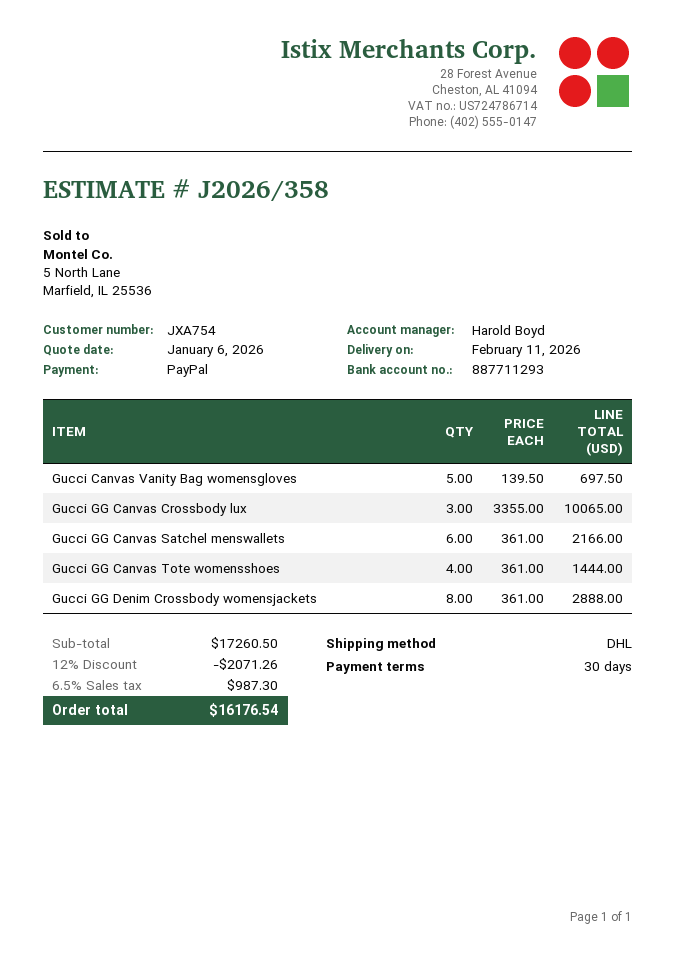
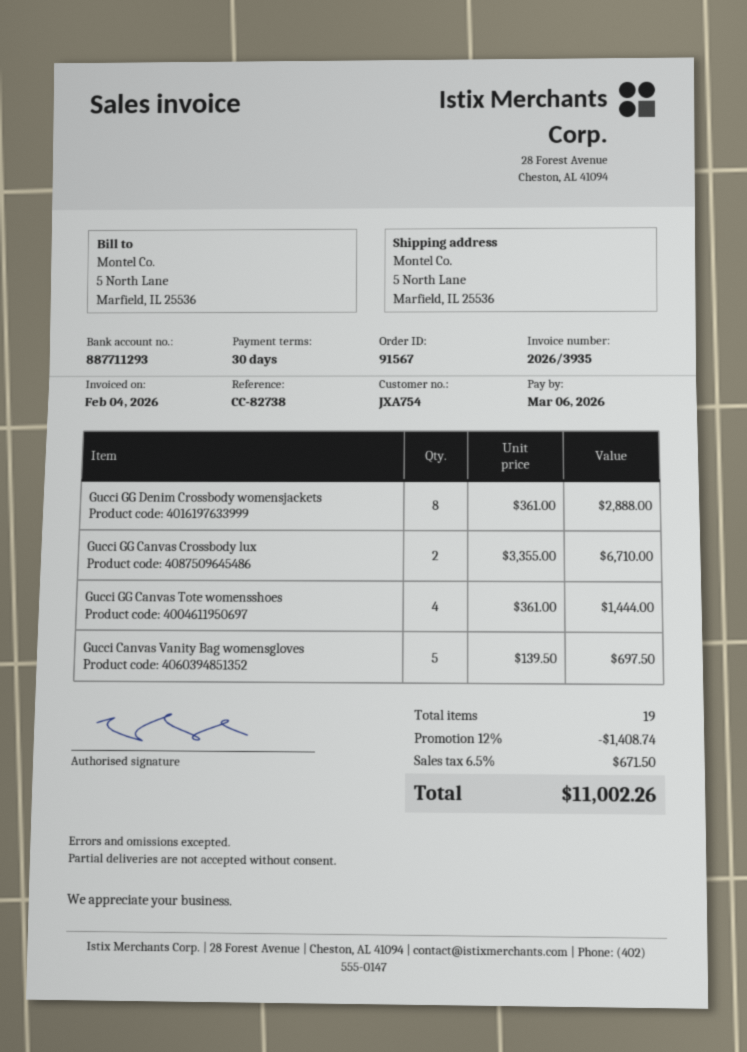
Gucci GG Canvas Crossbody lux: 3 x 3355.00 = 10065.00 -> 2 x 3355.00 = 6710.00
Gucci GG Canvas Satchel menswallets: 6 x 361.00 = 2166.00 -> none
discount: 12% = 2071.26 -> 12% = 1408.74
tax: 6.5% = 987.30 -> 6.5% = 671.50
total: 16176.54 -> 11002.26

